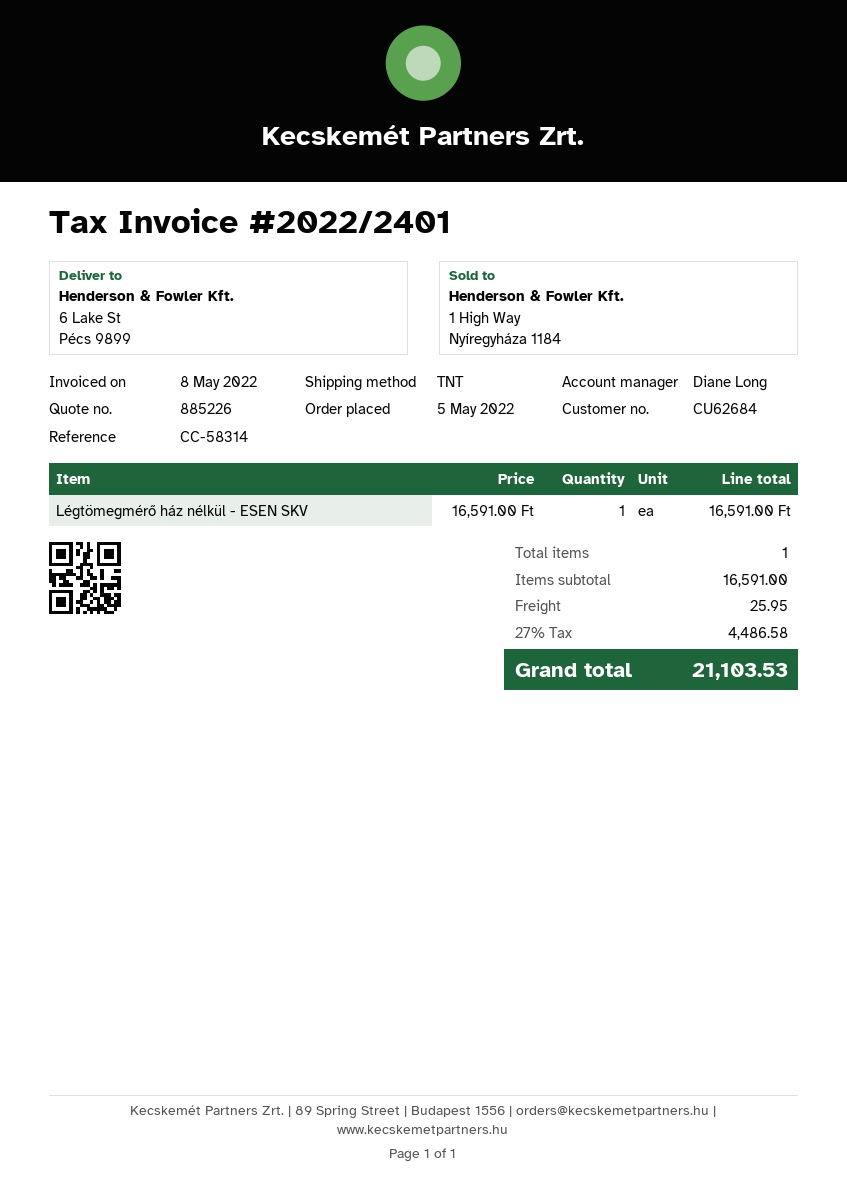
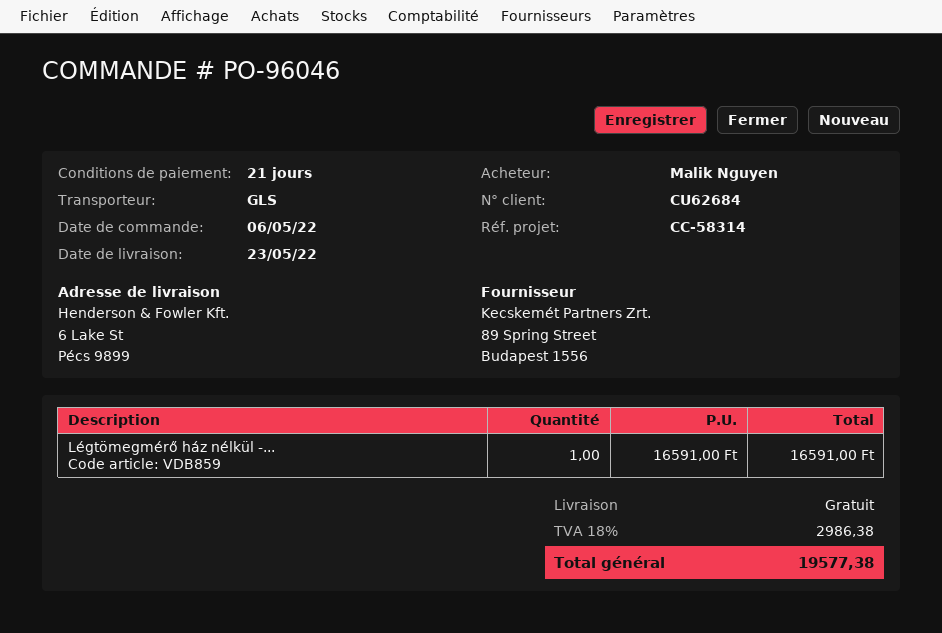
order date: 2022-05-05 -> 2022-05-06
shipping method: TNT -> GLS
shipping: 25.95 -> 0.00
tax: 27% = 4486.58 -> 18% = 2986.38
total: 21103.53 -> 19577.38

